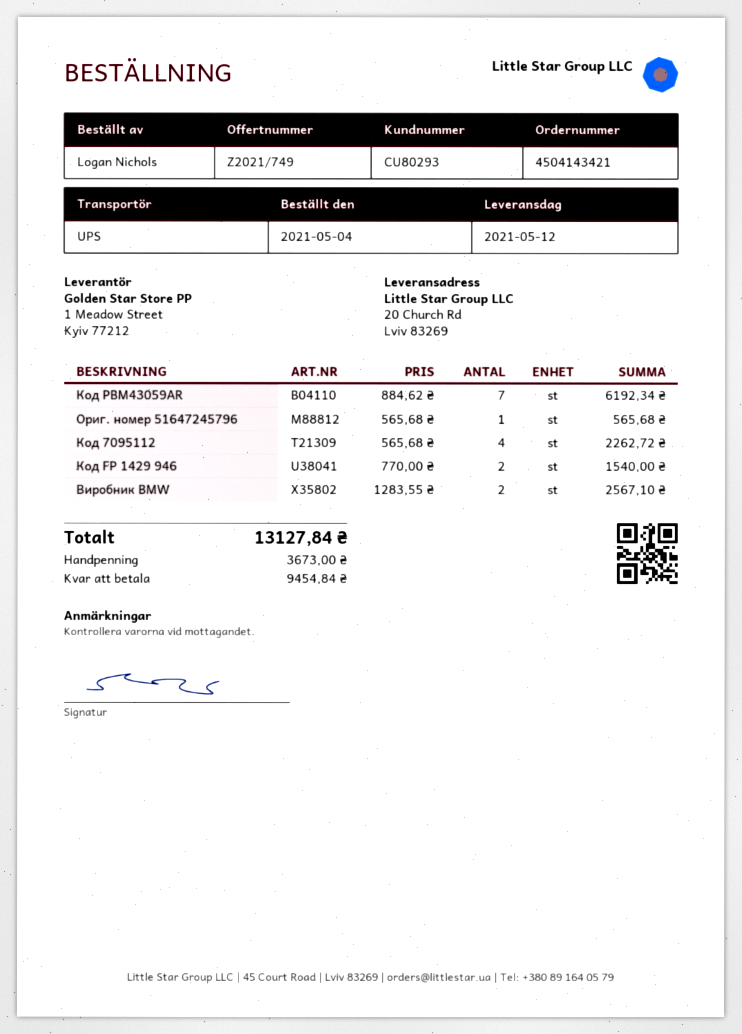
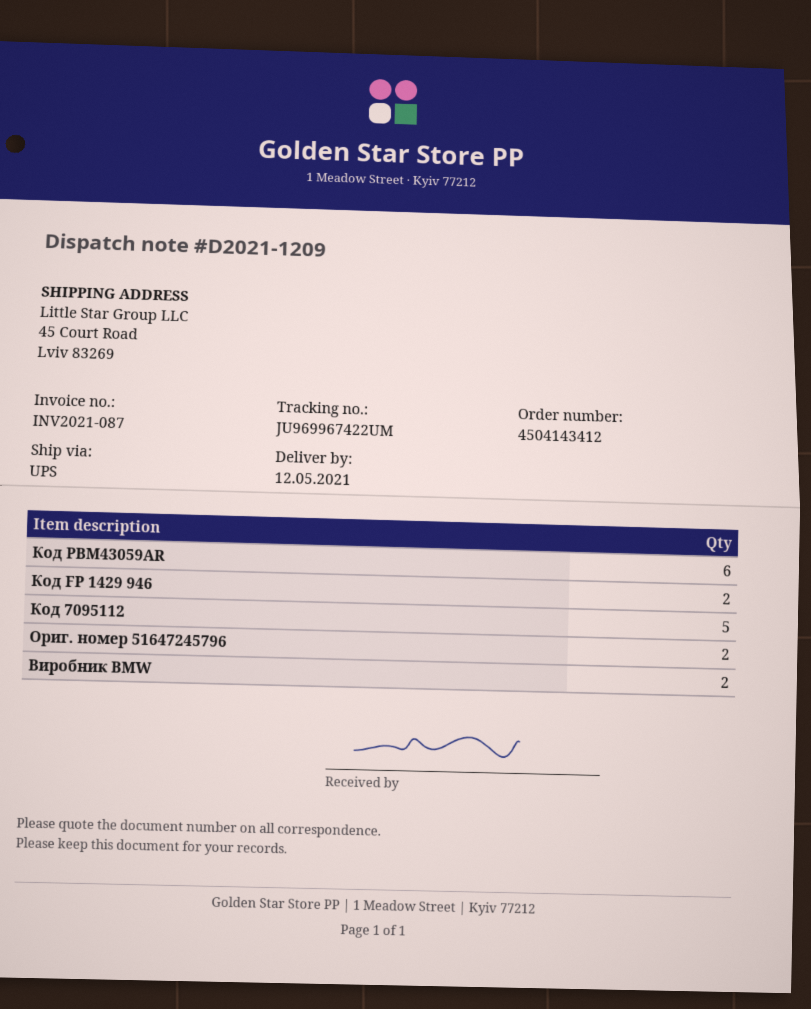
order number: 4504143421 -> 4504143412
ship to: 20 Church Rd, Lviv 83269 -> 45 Court Road, Lviv 83269
Код PBM43059AR: 7 -> 6
Ориг. номер 51647245796: 1 -> 2
Код 7095112: 4 -> 5

